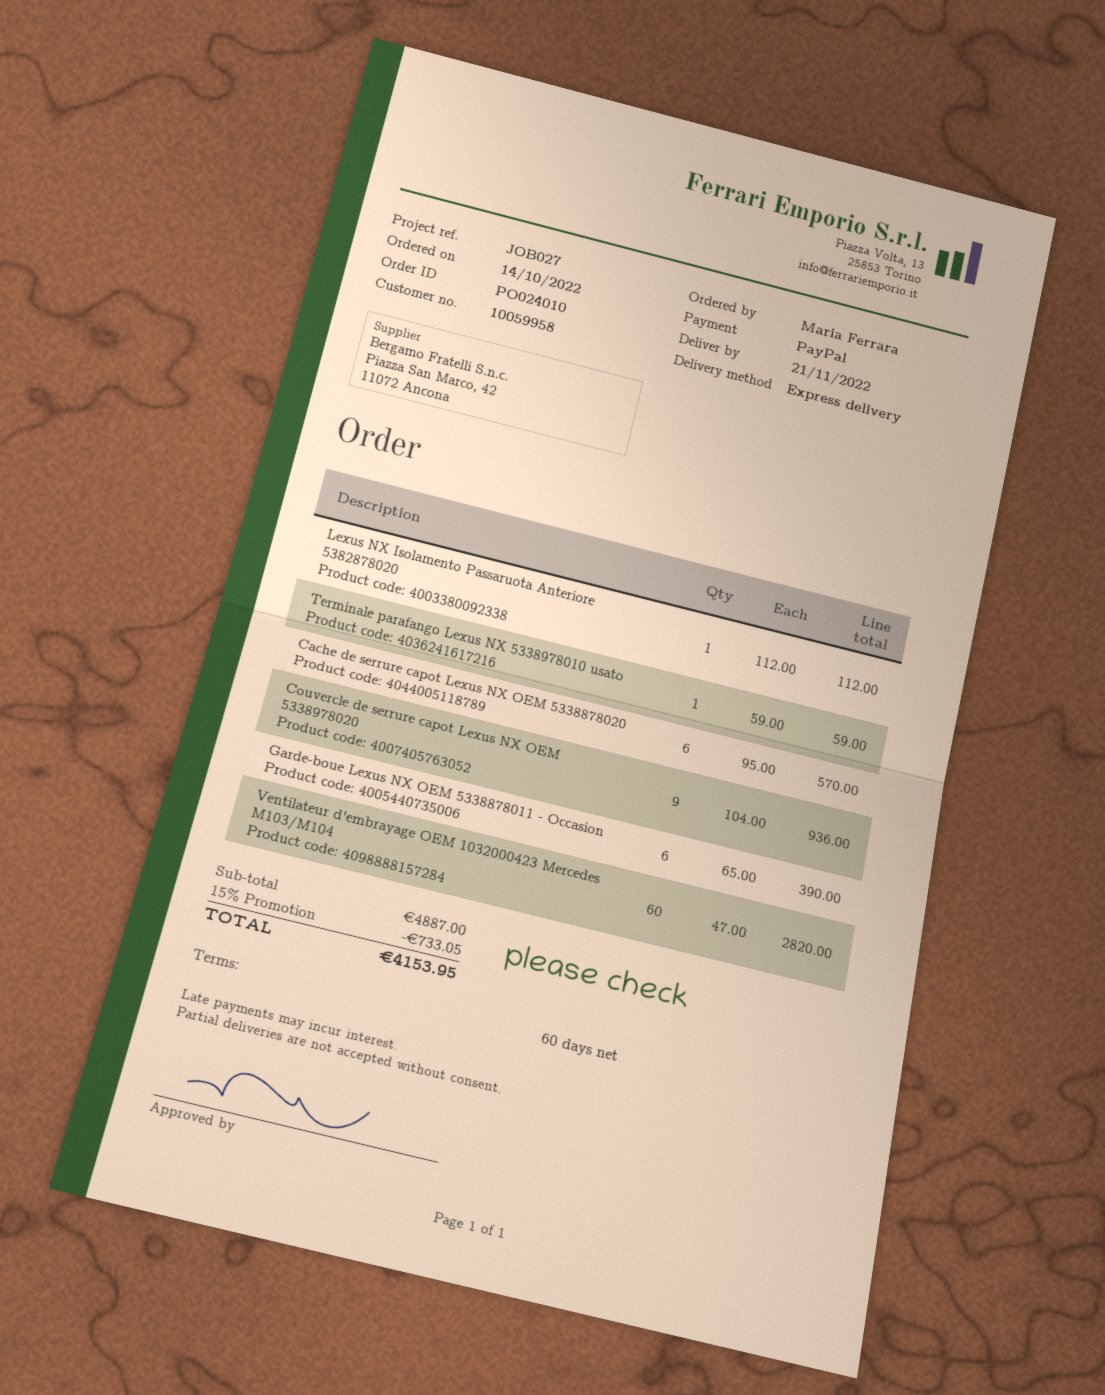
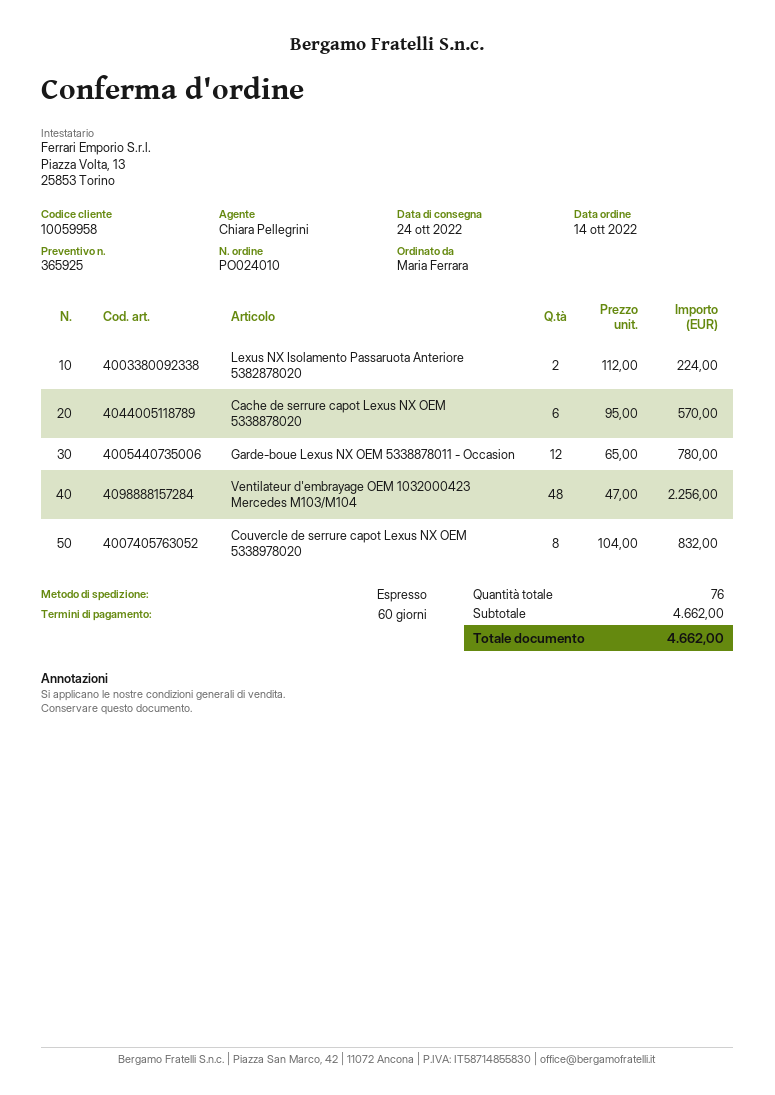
delivery date: 2022-11-21 -> 2022-10-24
Lexus NX Isolamento Passaruota Anteriore 5382878020: 1 x 112.00 = 112.00 -> 2 x 112.00 = 224.00
Terminale parafango Lexus NX 5338978010 usato: 1 x 59.00 = 59.00 -> none
Couvercle de serrure capot Lexus NX OEM 5338978020: 9 x 104.00 = 936.00 -> 8 x 104.00 = 832.00
Garde-boue Lexus NX OEM 5338878011 - Occasion: 6 x 65.00 = 390.00 -> 12 x 65.00 = 780.00
Ventilateur d'embrayage OEM 1032000423 Mercedes M103/M104: 60 x 47.00 = 2820.00 -> 48 x 47.00 = 2256.00
subtotal: 4887.00 -> 4662.00
discount: 15% = 733.05 -> none
total: 4153.95 -> 4662.00

